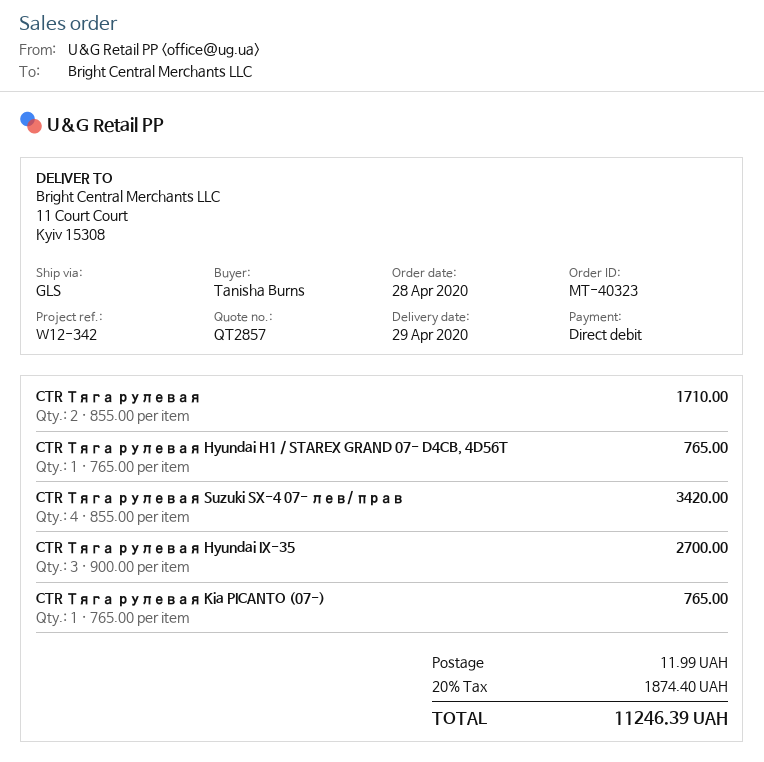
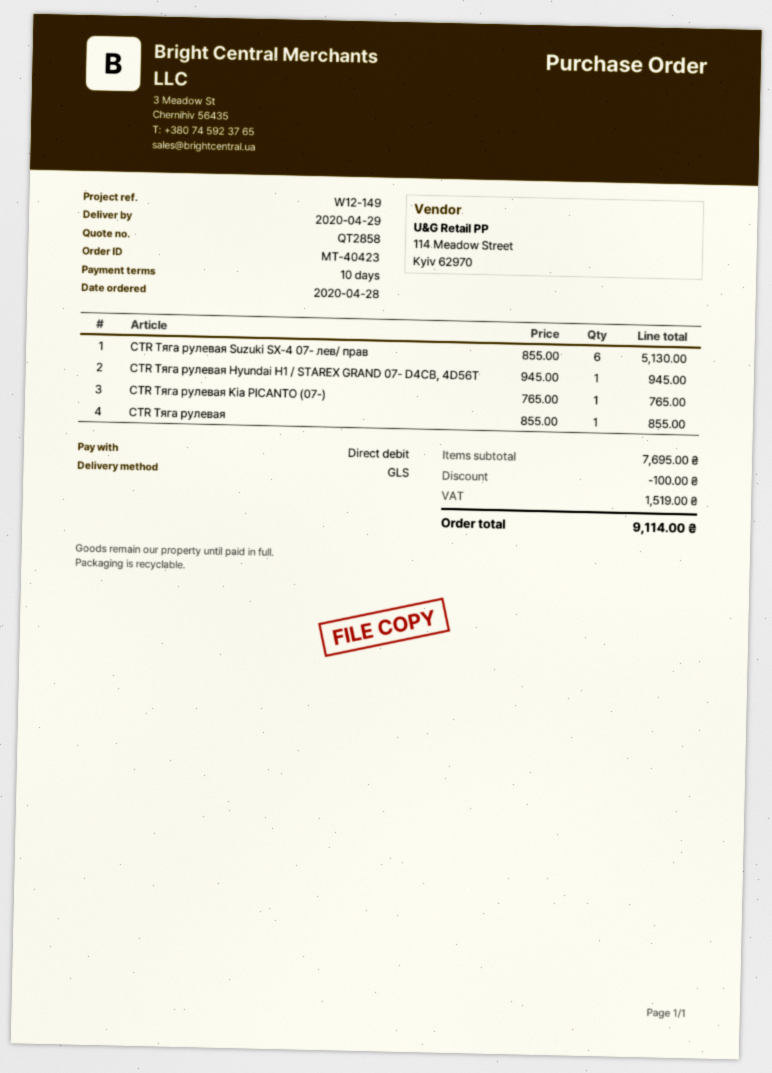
quote number: QT2857 -> QT2858
order number: MT-40323 -> MT-40423
reference: W12-342 -> W12-149
CTR Тяга рулевая: 2 x 855.00 = 1710.00 -> 1 x 855.00 = 855.00
CTR Тяга рулевая Hyundai H1 / STAREX GRAND 07- D4CB, 4D56T: 1 x 765.00 = 765.00 -> 1 x 945.00 = 945.00
CTR Тяга рулевая Suzuki SX-4 07- лев/ прав: 4 x 855.00 = 3420.00 -> 6 x 855.00 = 5130.00
CTR Тяга рулевая Hyundai IX-35: 3 x 900.00 = 2700.00 -> none
discount: none -> 100.00
shipping: 11.99 -> none
tax: 1874.40 -> 1519.00
total: 11246.39 -> 9114.00

